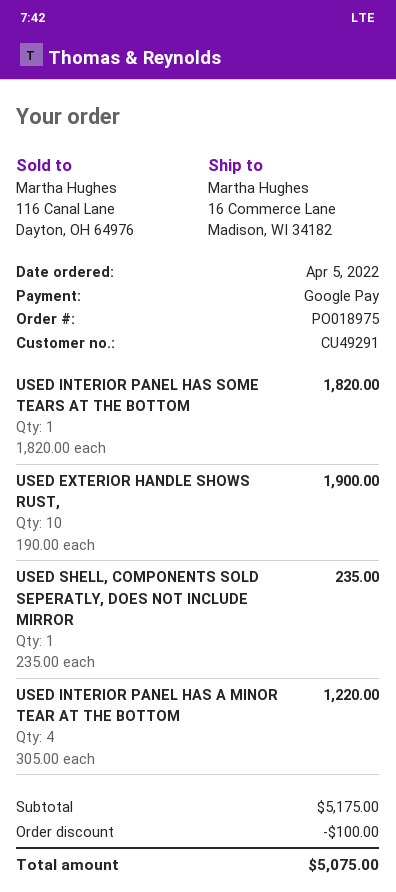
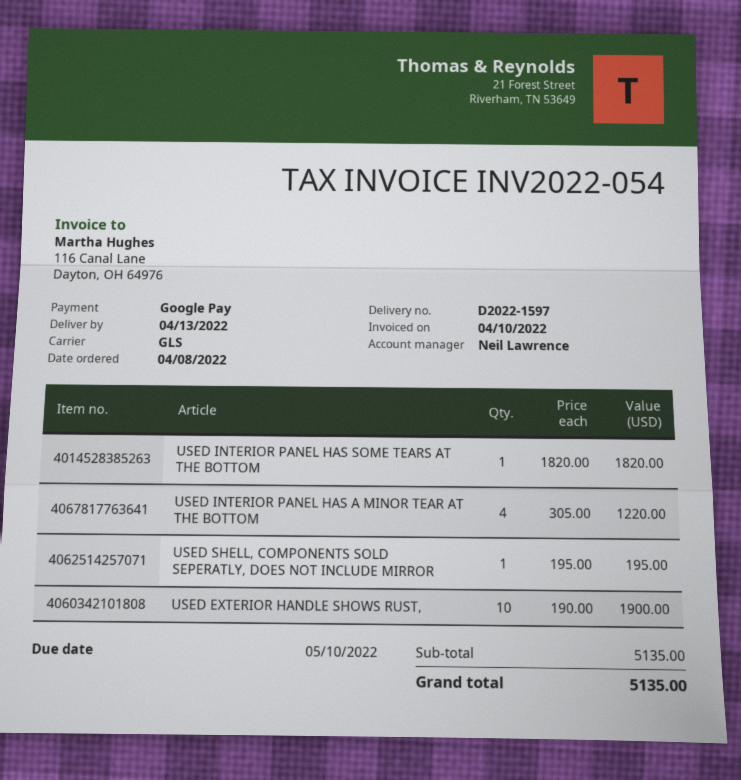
order date: 2022-04-05 -> 2022-04-08
USED SHELL, COMPONENTS SOLD SEPERATLY, DOES NOT INCLUDE MIRROR: 1 x 235.00 = 235.00 -> 1 x 195.00 = 195.00
subtotal: 5175.00 -> 5135.00
discount: 100.00 -> none
total: 5075.00 -> 5135.00

